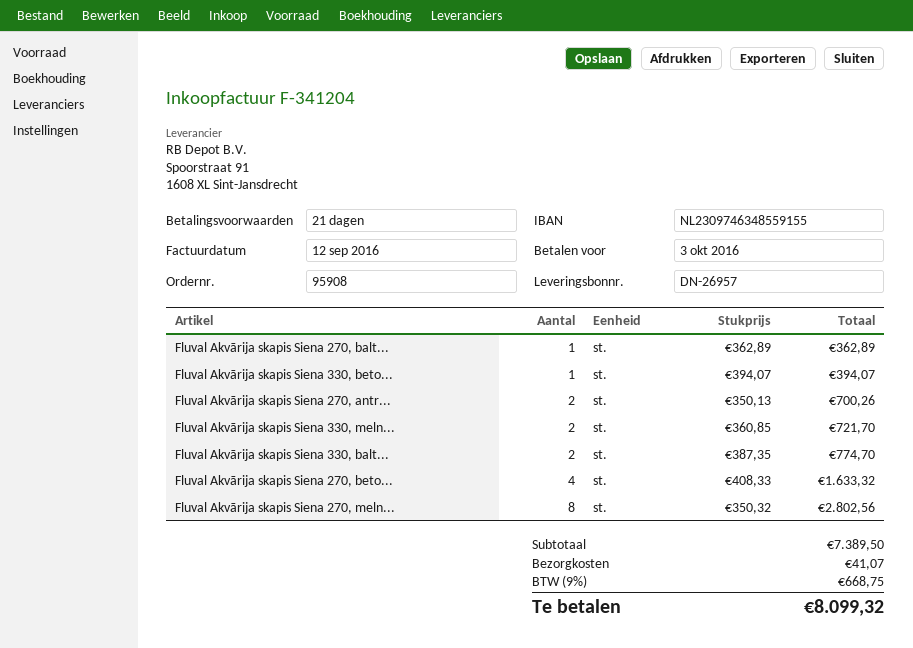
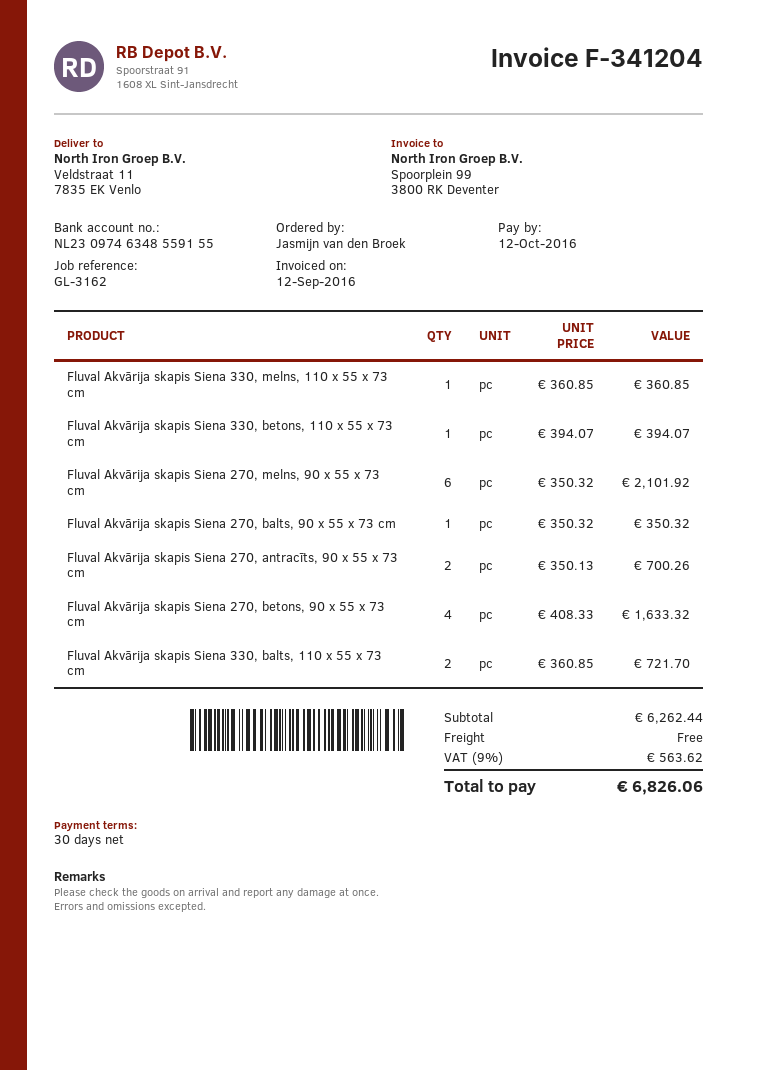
payment terms: 21 days -> 30 days
due date: 2016-10-03 -> 2016-10-12
Fluval Akvārija skapis Siena 270, balt...: 1 x 362.89 = 362.89 -> 1 x 350.32 = 350.32
Fluval Akvārija skapis Siena 330, meln...: 2 x 360.85 = 721.70 -> 1 x 360.85 = 360.85
Fluval Akvārija skapis Siena 330, balt...: 2 x 387.35 = 774.70 -> 2 x 360.85 = 721.70
Fluval Akvārija skapis Siena 270, meln...: 8 x 350.32 = 2802.56 -> 6 x 350.32 = 2101.92
subtotal: 7389.50 -> 6262.44
shipping: 41.07 -> 0.00
tax: 9% = 668.75 -> 9% = 563.62
total: 8099.32 -> 6826.06

